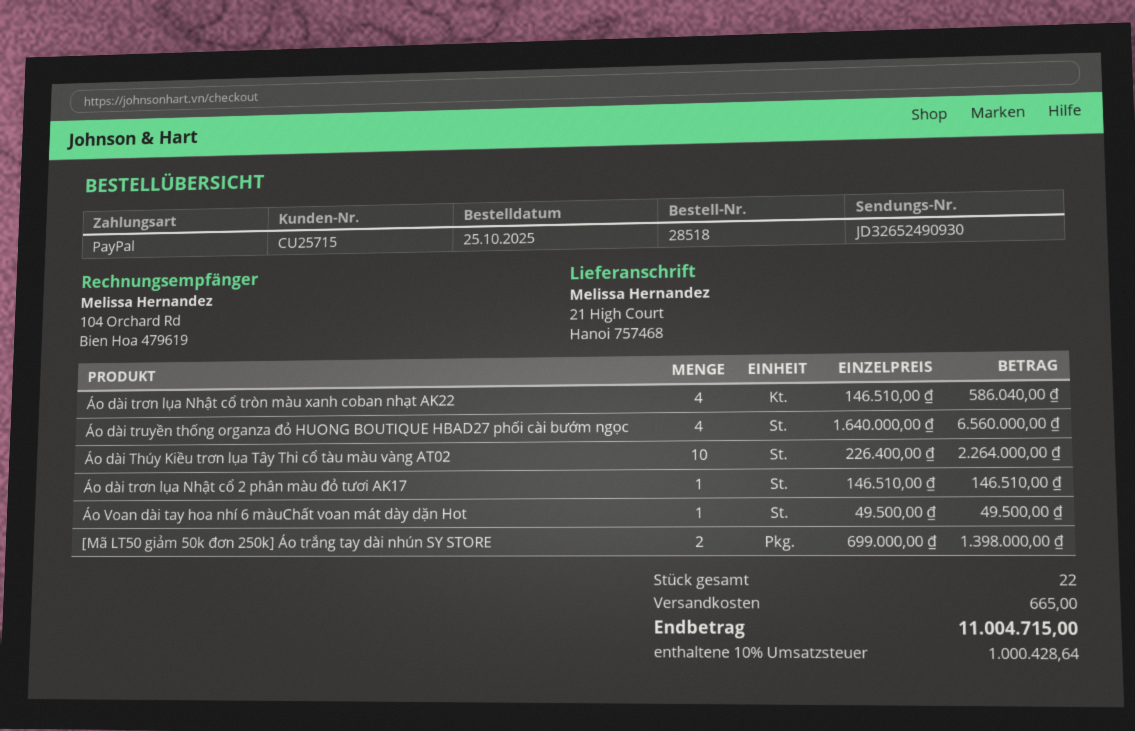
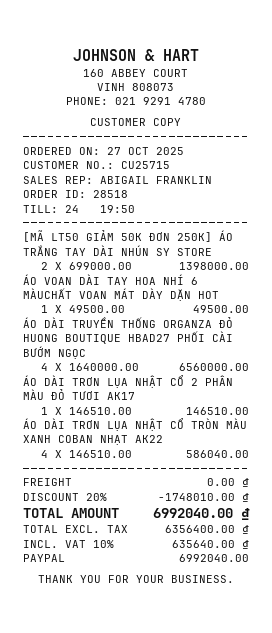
order date: 2025-10-25 -> 2025-10-27
Áo dài Thúy Kiều trơn lụa Tây Thi cổ tàu màu vàng AT02: 10 x 226400.00 = 2264000.00 -> none
discount: none -> 20% = 1748010.00
shipping: 665.00 -> 0.00
tax: 10% = 1000428.64 -> 10% = 635640.00
total: 11004715.00 -> 6992040.00

